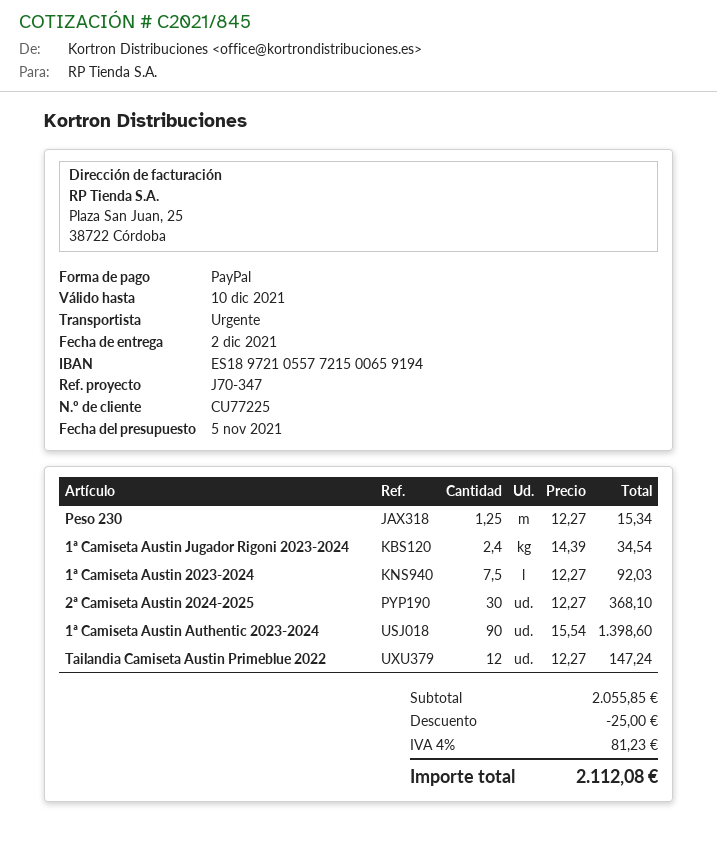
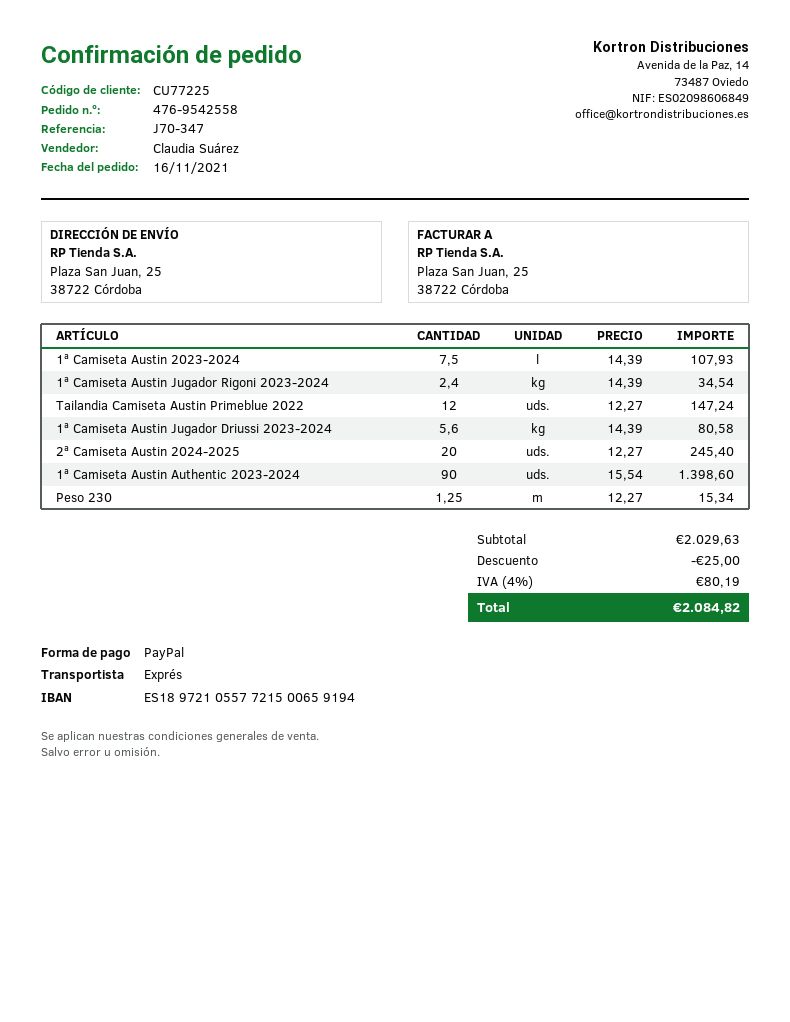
1ª Camiseta Austin 2023-2024: 7.5 x 12.27 = 92.03 -> 7.5 x 14.39 = 107.93
2ª Camiseta Austin 2024-2025: 30 x 12.27 = 368.10 -> 20 x 12.27 = 245.40
1ª Camiseta Austin Jugador Driussi 2023-2024: none -> 5.6 x 14.39 = 80.58
subtotal: 2055.85 -> 2029.63
tax: 4% = 81.23 -> 4% = 80.19
total: 2112.08 -> 2084.82

